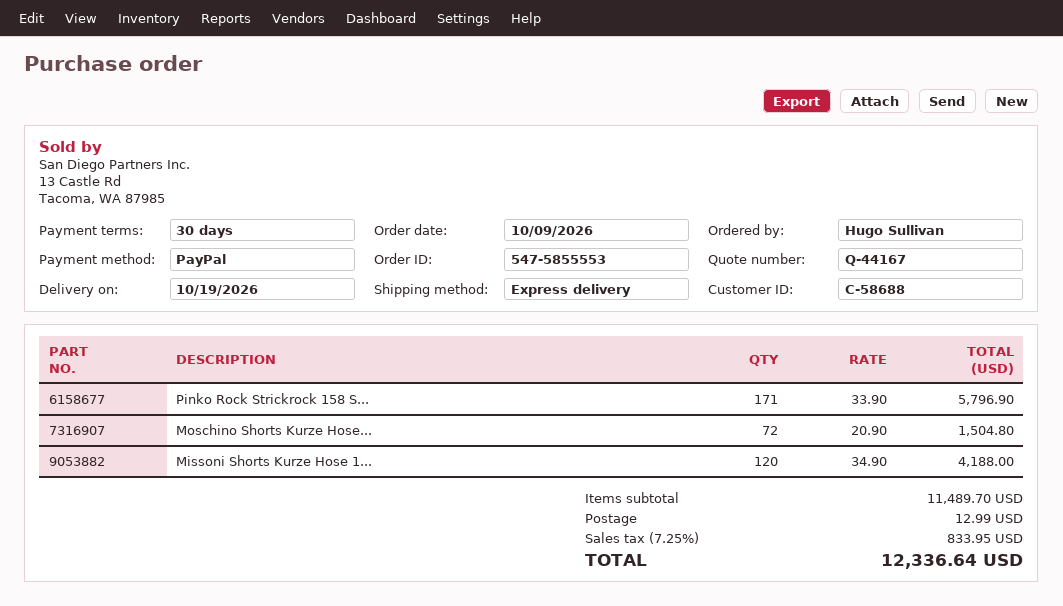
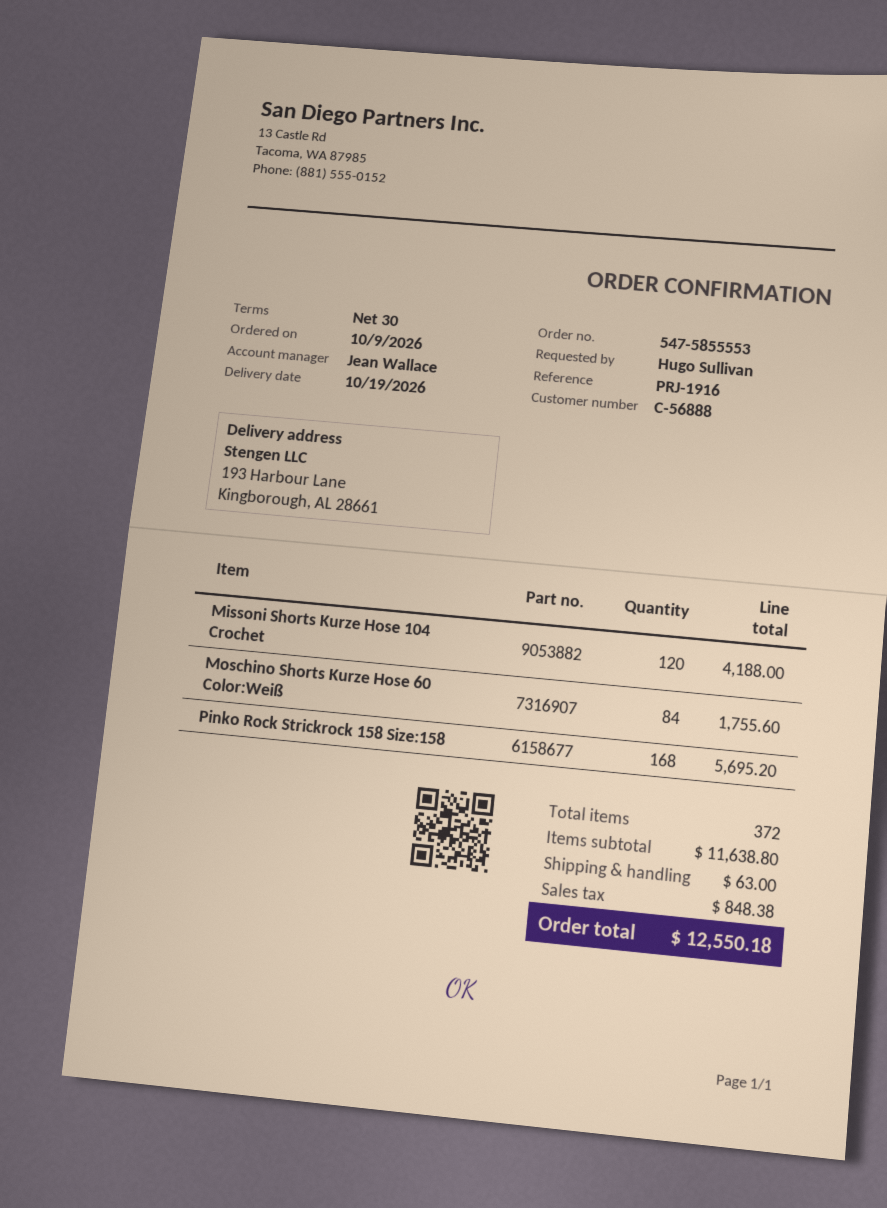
customer number: C-58688 -> C-56888
Pinko Rock Strickrock 158 S...: 171 for 5796.90 -> 168 for 5695.20
Moschino Shorts Kurze Hose...: 72 for 1504.80 -> 84 for 1755.60
subtotal: 11489.70 -> 11638.80
shipping: 12.99 -> 63.00
tax: 833.95 -> 848.38
total: 12336.64 -> 12550.18

